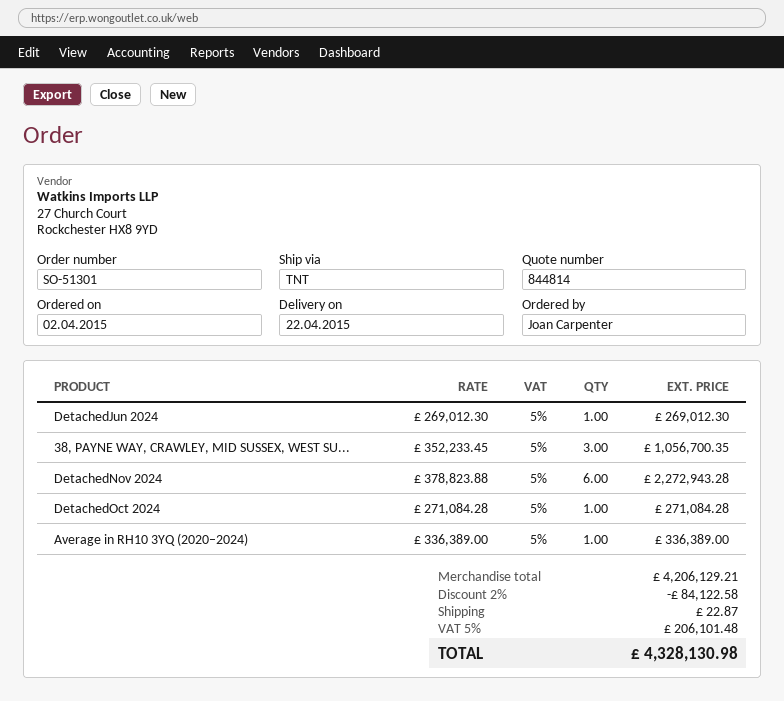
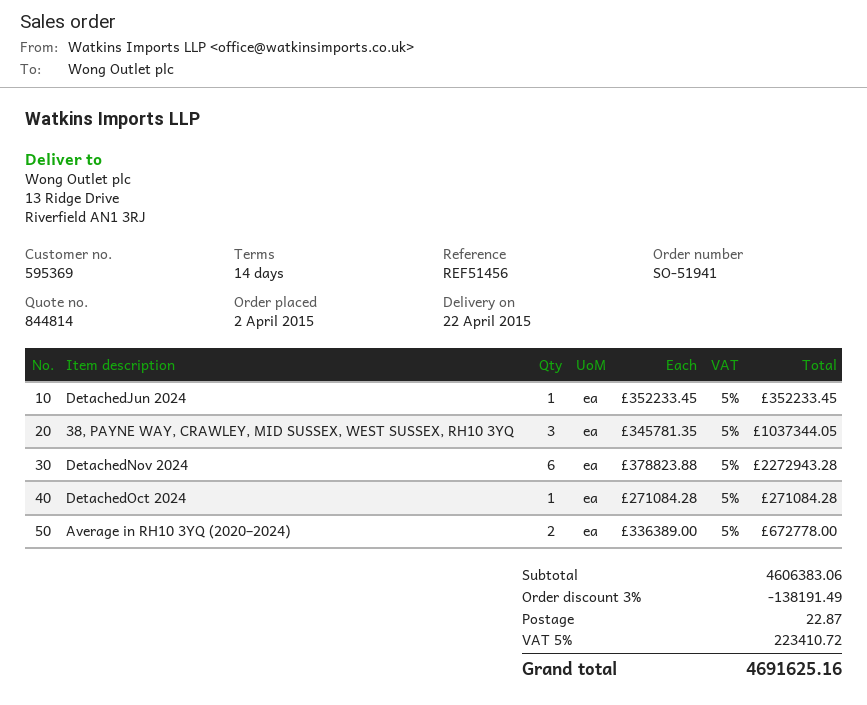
order number: SO-51301 -> SO-51941
DetachedJun 2024: 1 x 269012.30 = 269012.30 -> 1 x 352233.45 = 352233.45
38, PAYNE WAY, CRAWLEY, MID SUSSEX, WEST SU...: 3 x 352233.45 = 1056700.35 -> 3 x 345781.35 = 1037344.05
Average in RH10 3YQ (2020–2024): 1 x 336389.00 = 336389.00 -> 2 x 336389.00 = 672778.00
subtotal: 4206129.21 -> 4606383.06
discount: 2% = 84122.58 -> 3% = 138191.49
tax: 5% = 206101.48 -> 5% = 223410.72
total: 4328130.98 -> 4691625.16

